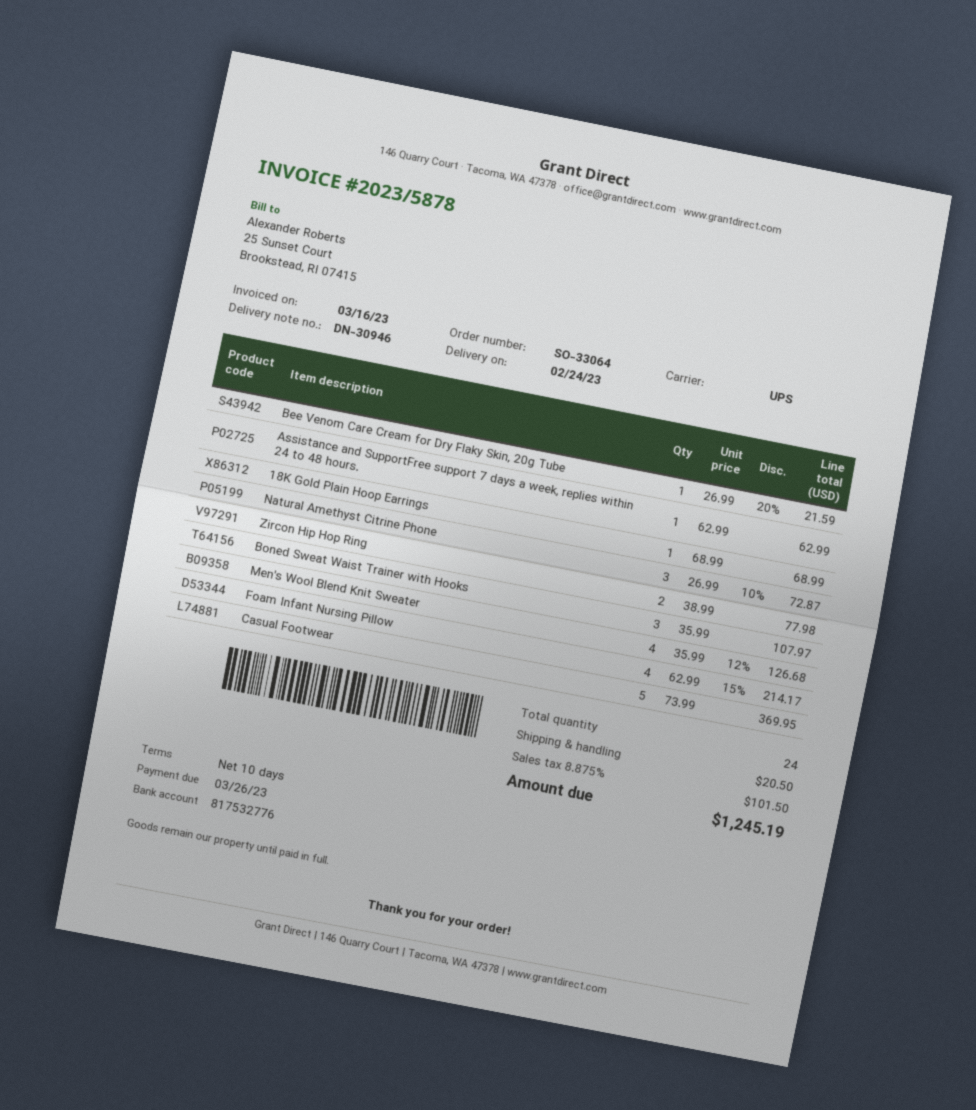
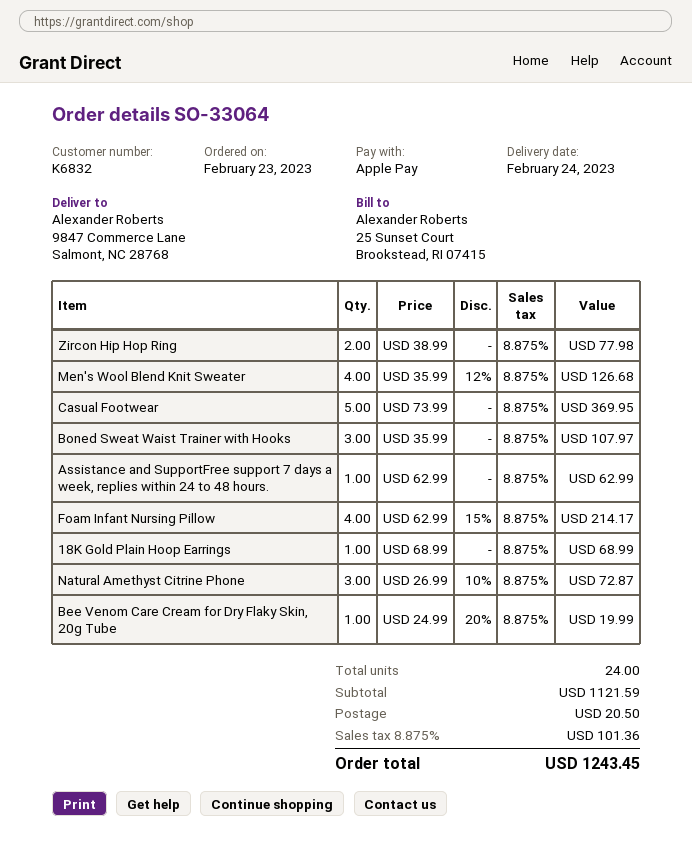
Bee Venom Care Cream for Dry Flaky Skin, 20g Tube: 1 x 26.99 - 20% = 21.59 -> 1 x 24.99 - 20% = 19.99
tax: 8.875% = 101.50 -> 8.875% = 101.36
total: 1245.19 -> 1243.45

